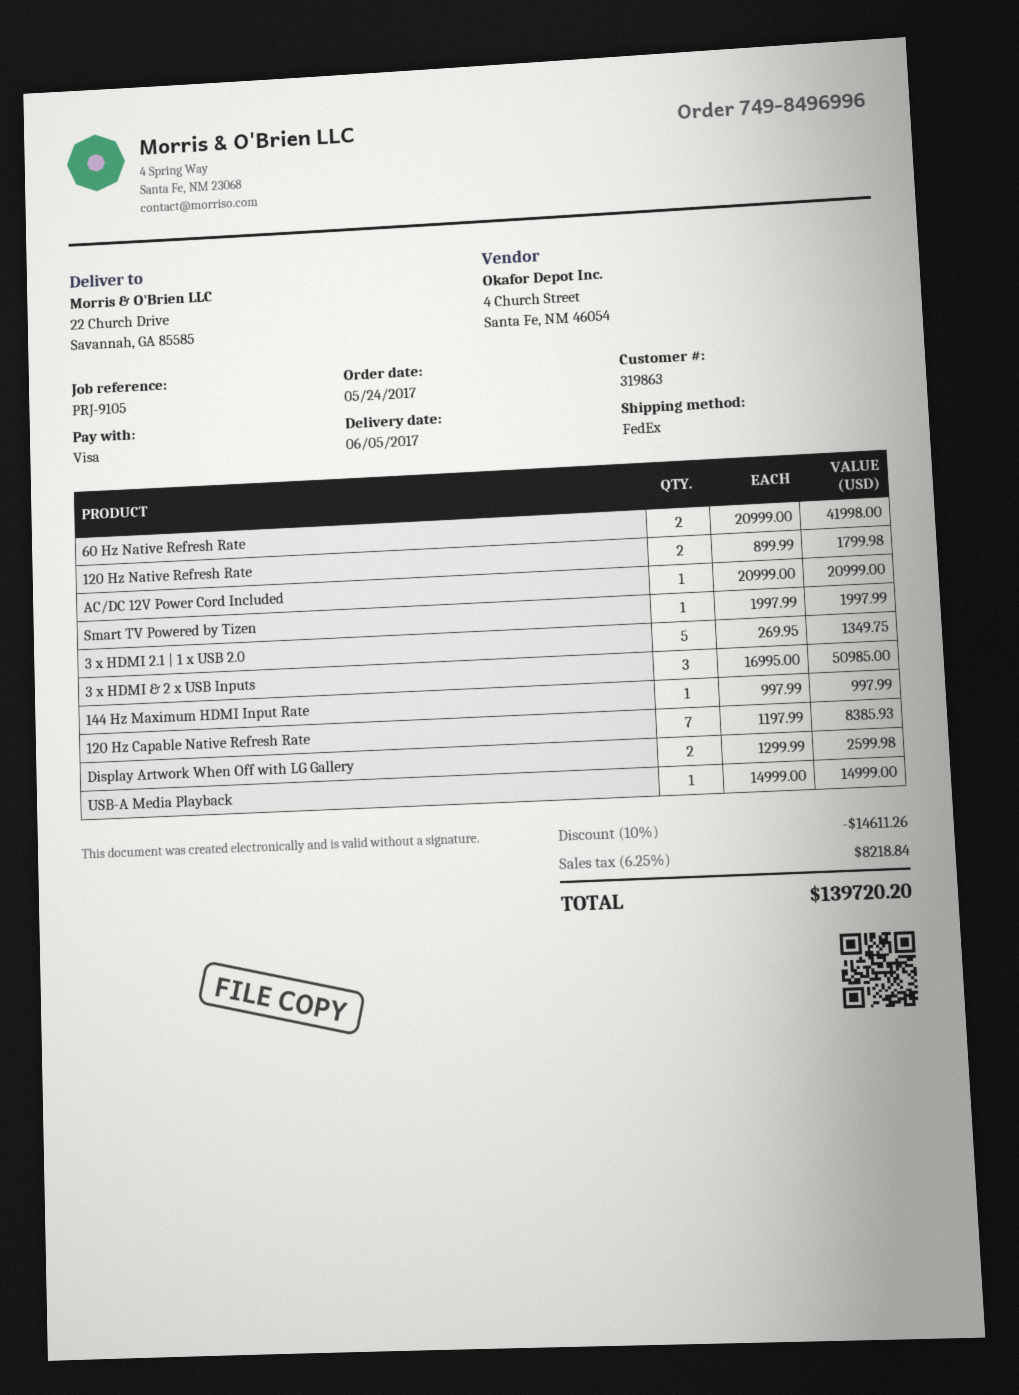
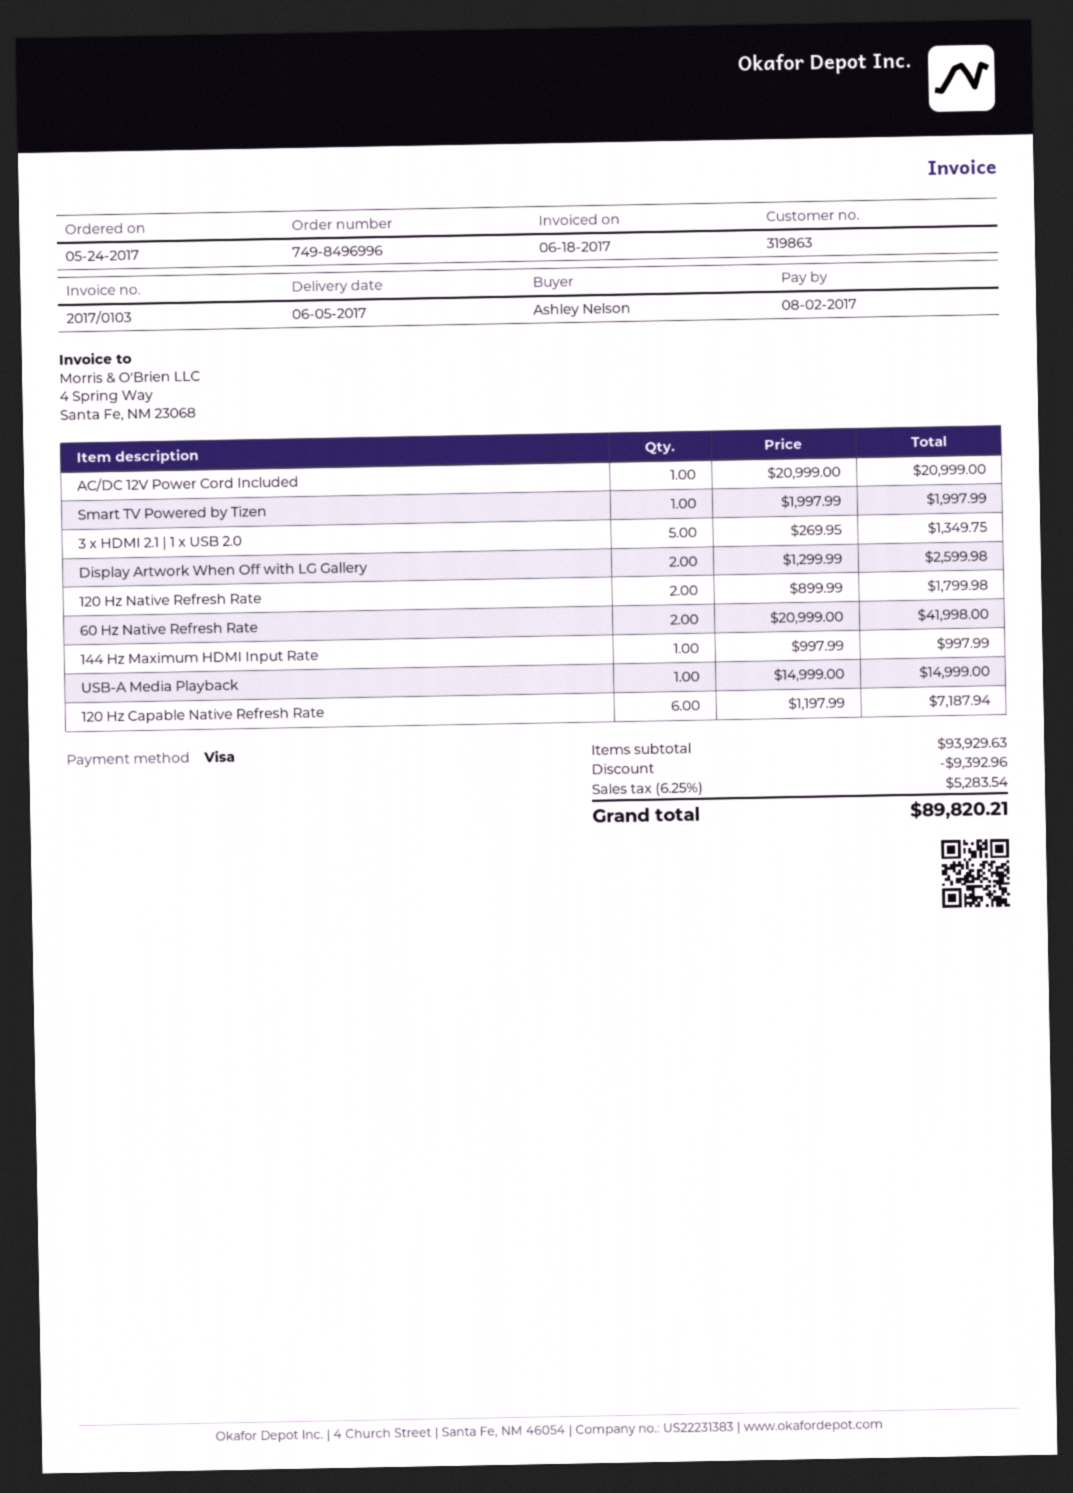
3 x HDMI & 2 x USB Inputs: 3 x 16995.00 = 50985.00 -> none
120 Hz Capable Native Refresh Rate: 7 x 1197.99 = 8385.93 -> 6 x 1197.99 = 7187.94
discount: 14611.26 -> 9392.96
tax: 6.25% = 8218.84 -> 6.25% = 5283.54
total: 139720.20 -> 89820.21

